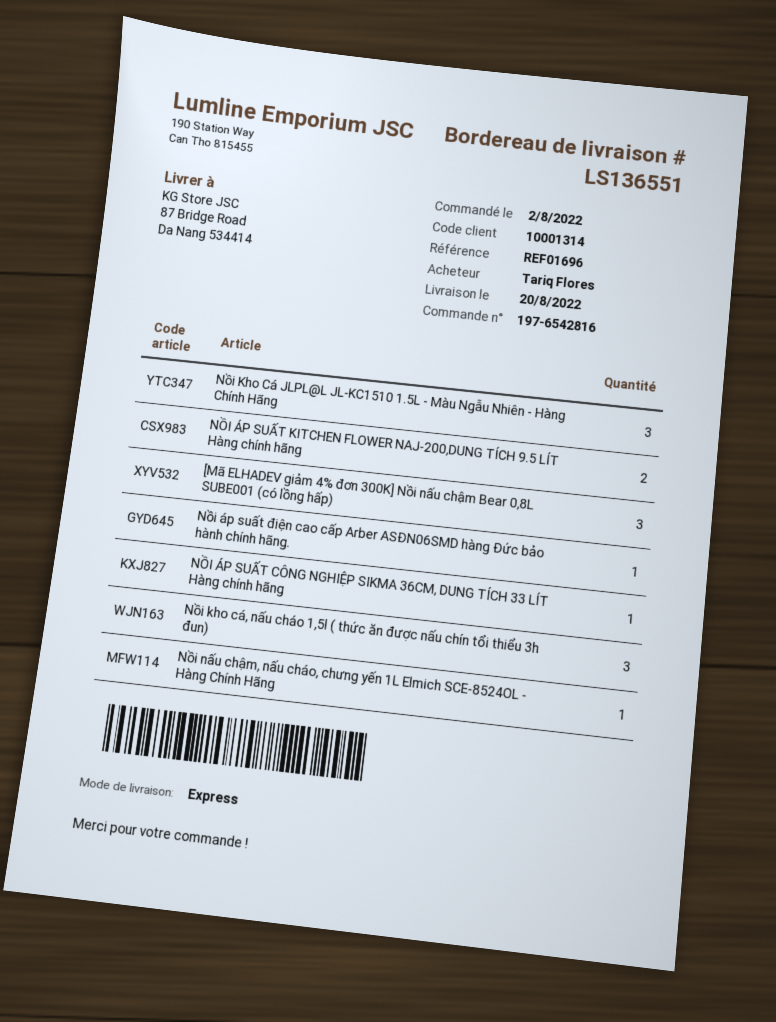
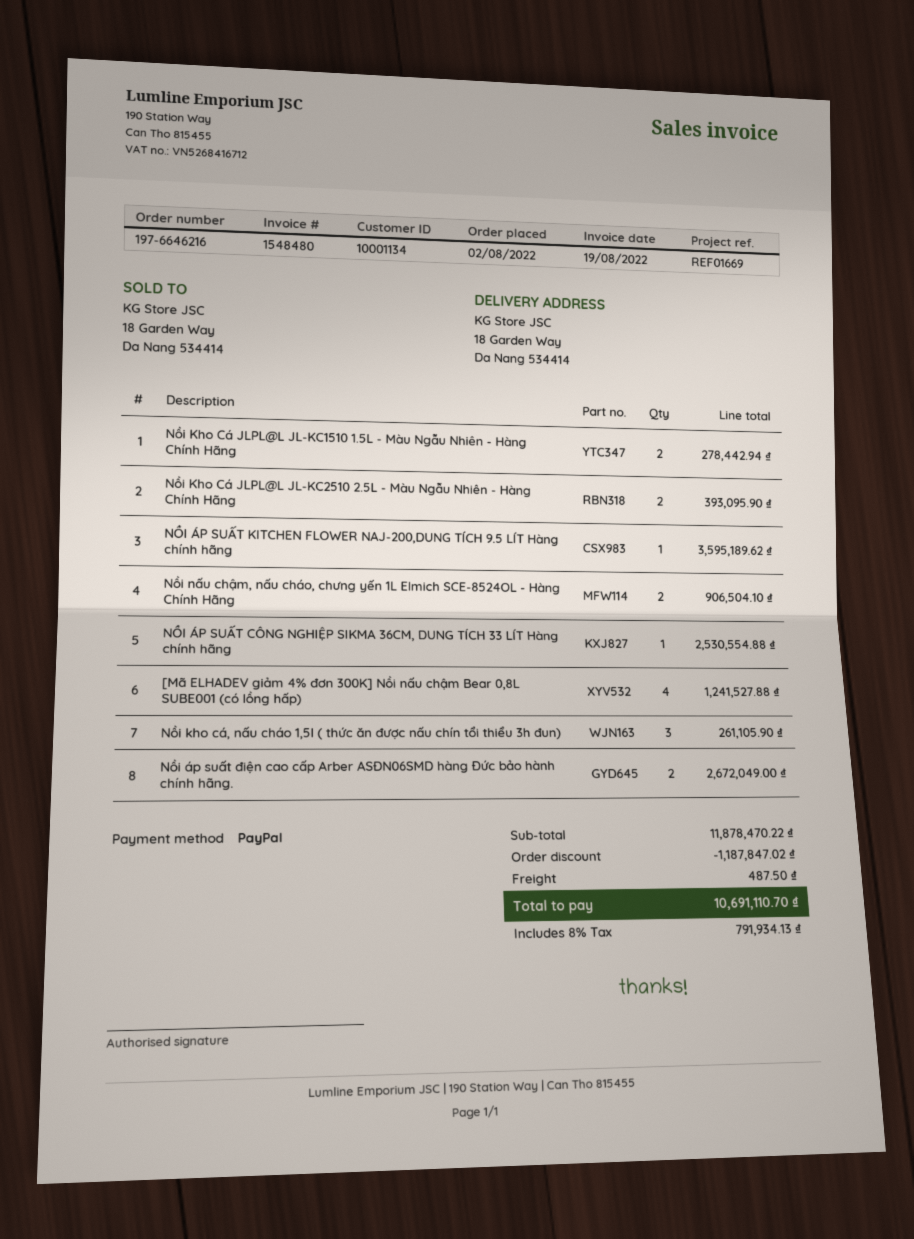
order number: 197-6542816 -> 197-6646216
customer number: 10001314 -> 10001134
reference: REF01696 -> REF01669
ship to: 87 Bridge Road, Da Nang 534414 -> 18 Garden Way, Da Nang 534414
Nồi Kho Cá JLPL@L JL-KC1510 1.5L - Màu Ngẫu Nhiên - Hàng Chính Hãng: 3 -> 2
NỒI ÁP SUẤT KITCHEN FLOWER NAJ-200,DUNG TÍCH 9.5 LÍT Hàng chính hãng: 2 -> 1
[Mã ELHADEV giảm 4% đơn 300K] Nồi nấu chậm Bear 0,8L SUBE001 (có lồng hấp): 3 -> 4
Nồi áp suất điện cao cấp Arber ASĐN06SMD hàng Đức bảo hành chính hãng.: 1 -> 2
Nồi nấu chậm, nấu cháo, chưng yến 1L Elmich SCE-8524OL - Hàng Chính Hãng: 1 -> 2
Nồi Kho Cá JLPL@L JL-KC2510 2.5L - Màu Ngẫu Nhiên - Hàng Chính Hãng: none -> 2

